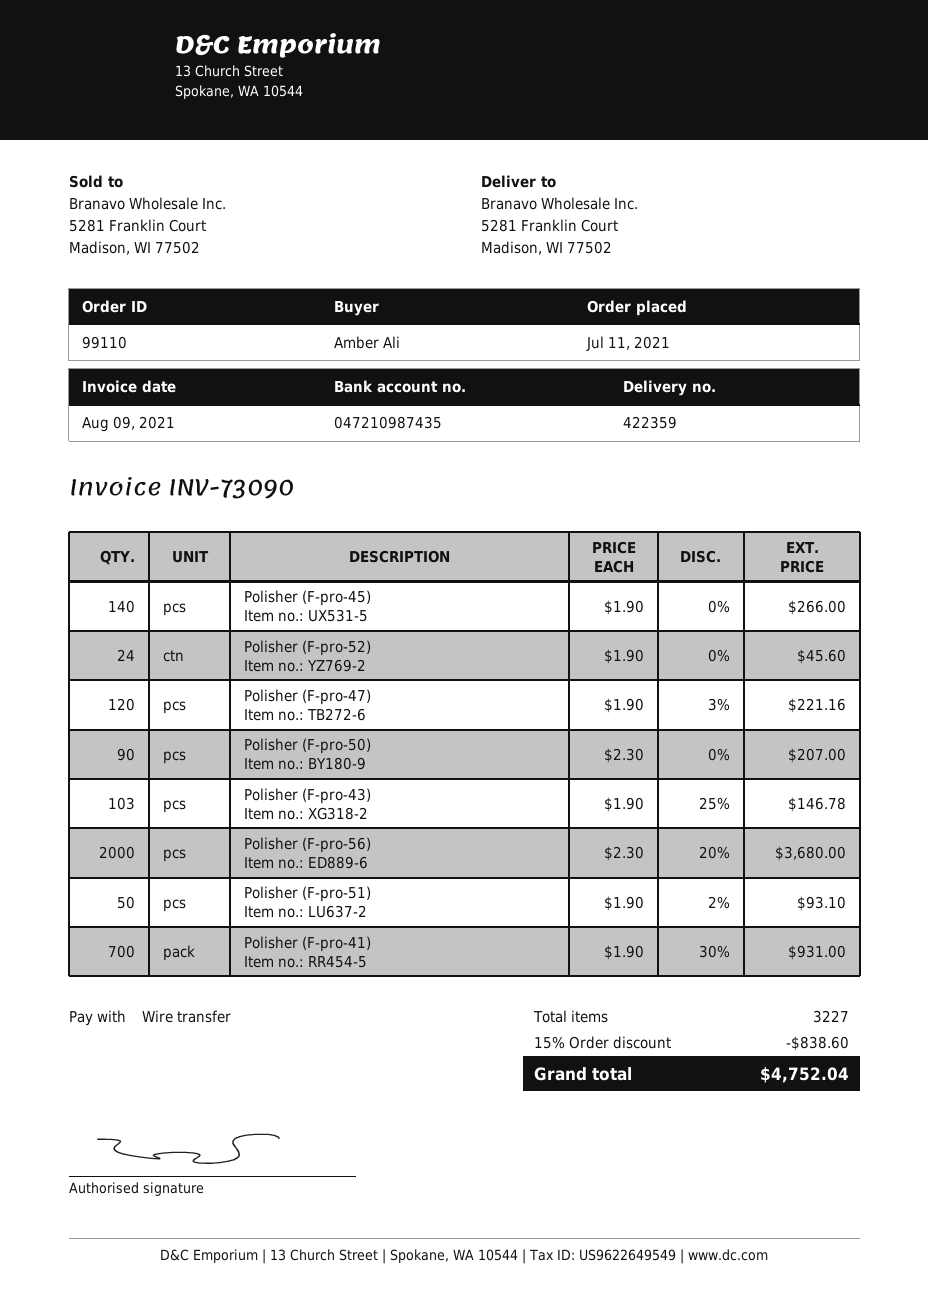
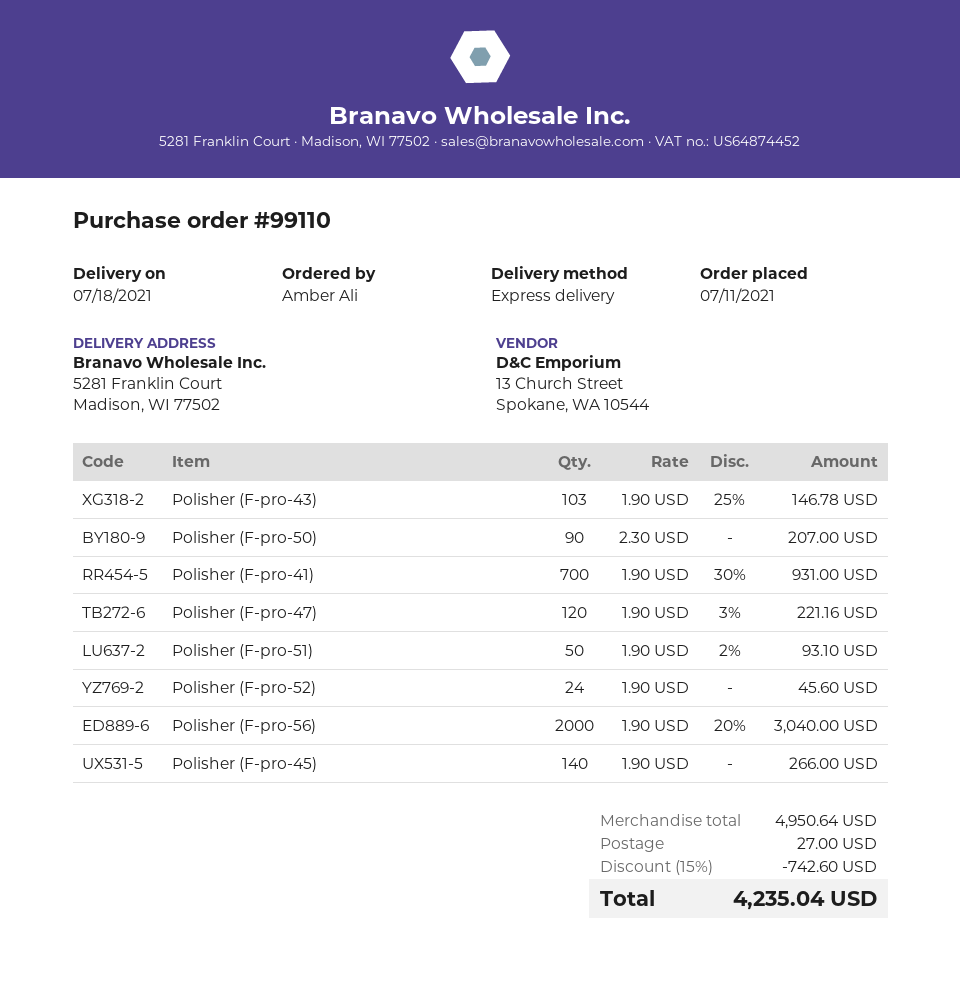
Polisher (F-pro-56): 2000 x 2.30 - 20% = 3680.00 -> 2000 x 1.90 - 20% = 3040.00
discount: 15% = 838.60 -> 15% = 742.60
shipping: none -> 27.00
total: 4752.04 -> 4235.04

